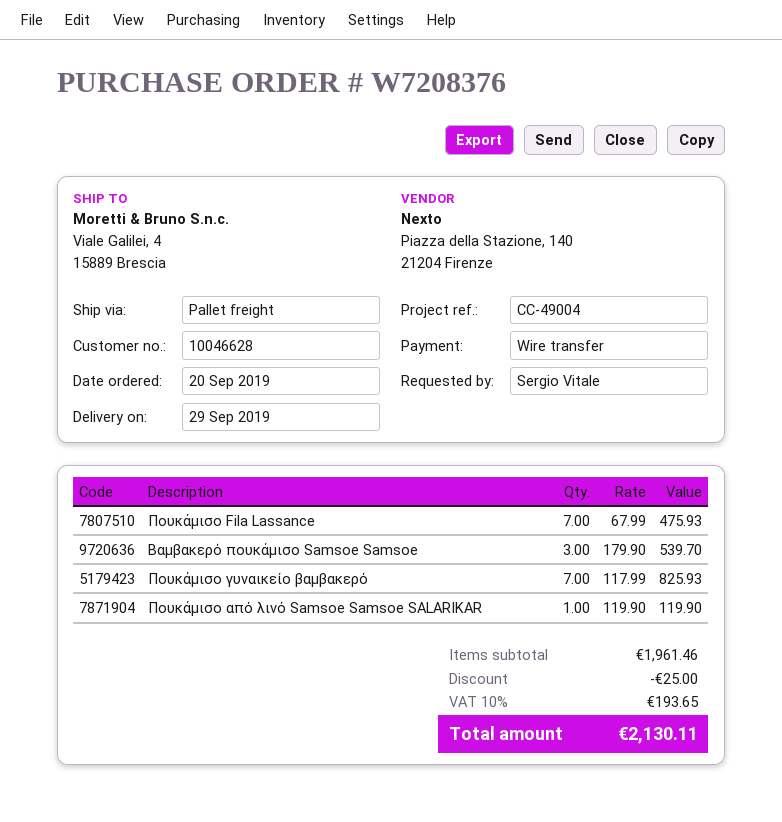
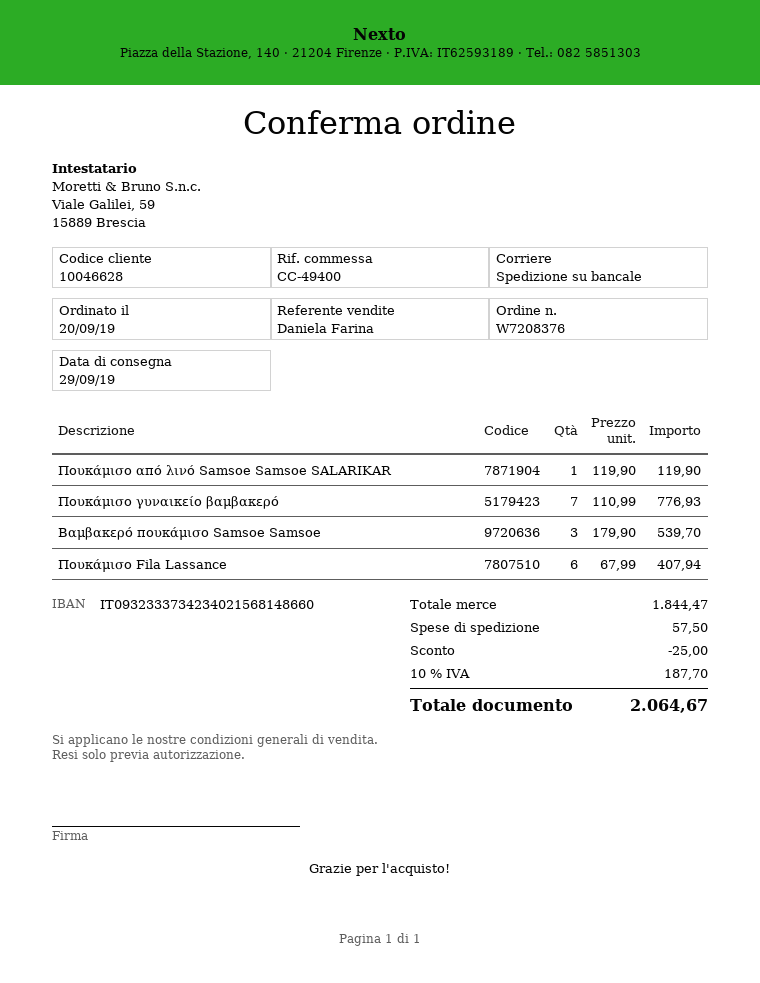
reference: CC-49004 -> CC-49400
Πουκάμισο Fila Lassance: 7 x 67.99 = 475.93 -> 6 x 67.99 = 407.94
Πουκάμισο γυναικείο βαμβακερό: 7 x 117.99 = 825.93 -> 7 x 110.99 = 776.93
subtotal: 1961.46 -> 1844.47
shipping: none -> 57.50
tax: 10% = 193.65 -> 10% = 187.70
total: 2130.11 -> 2064.67

